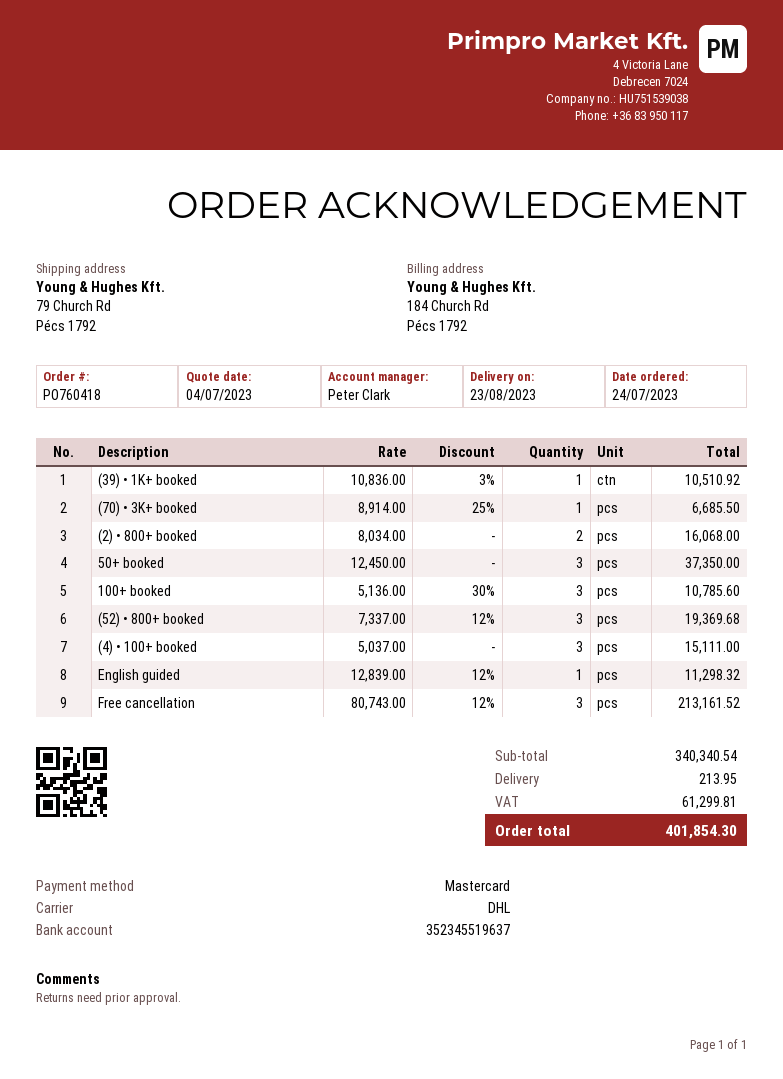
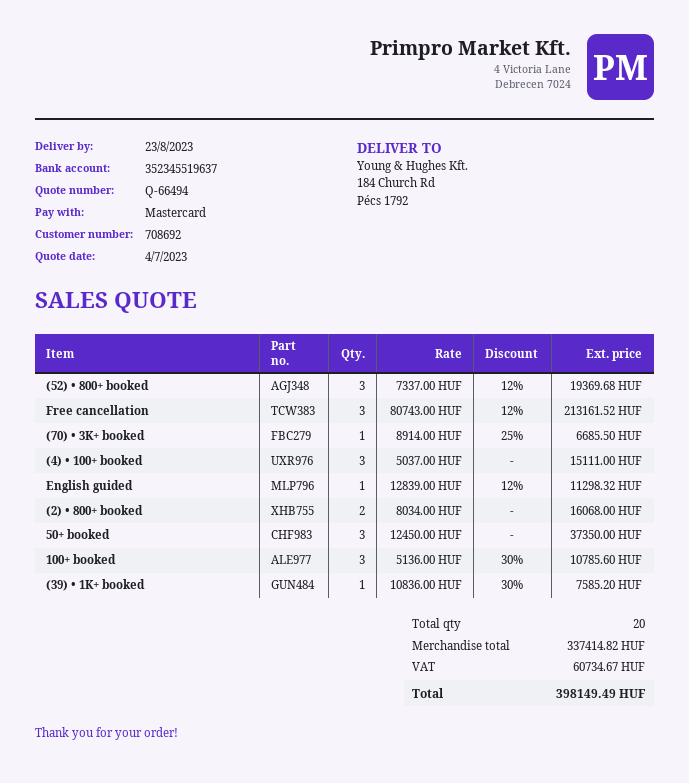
ship to: 79 Church Rd, Pécs 1792 -> 184 Church Rd, Pécs 1792
(39) • 1K+ booked: 1 x 10836.00 - 3% = 10510.92 -> 1 x 10836.00 - 30% = 7585.20
subtotal: 340340.54 -> 337414.82
shipping: 213.95 -> none
tax: 61299.81 -> 60734.67
total: 401854.30 -> 398149.49

